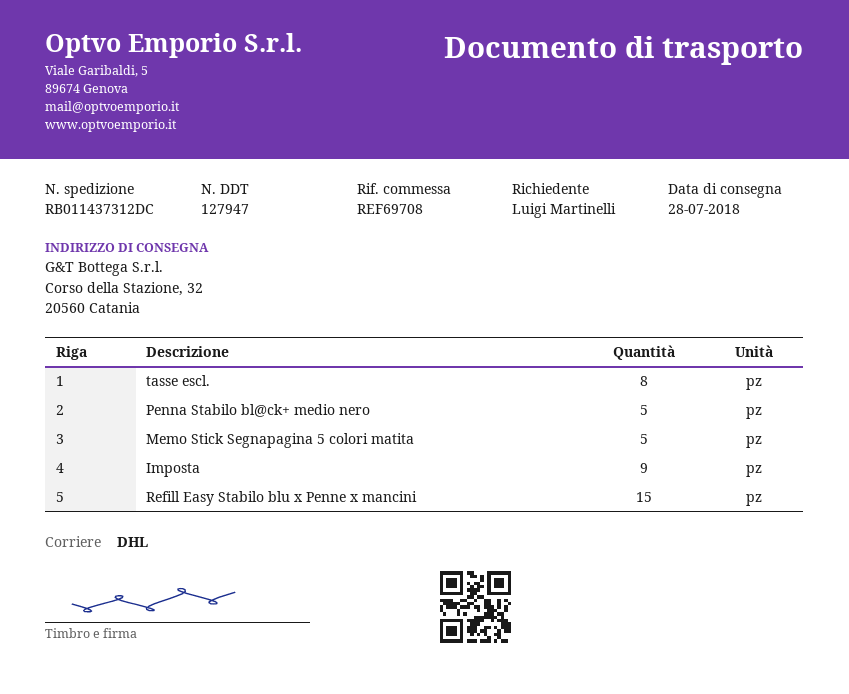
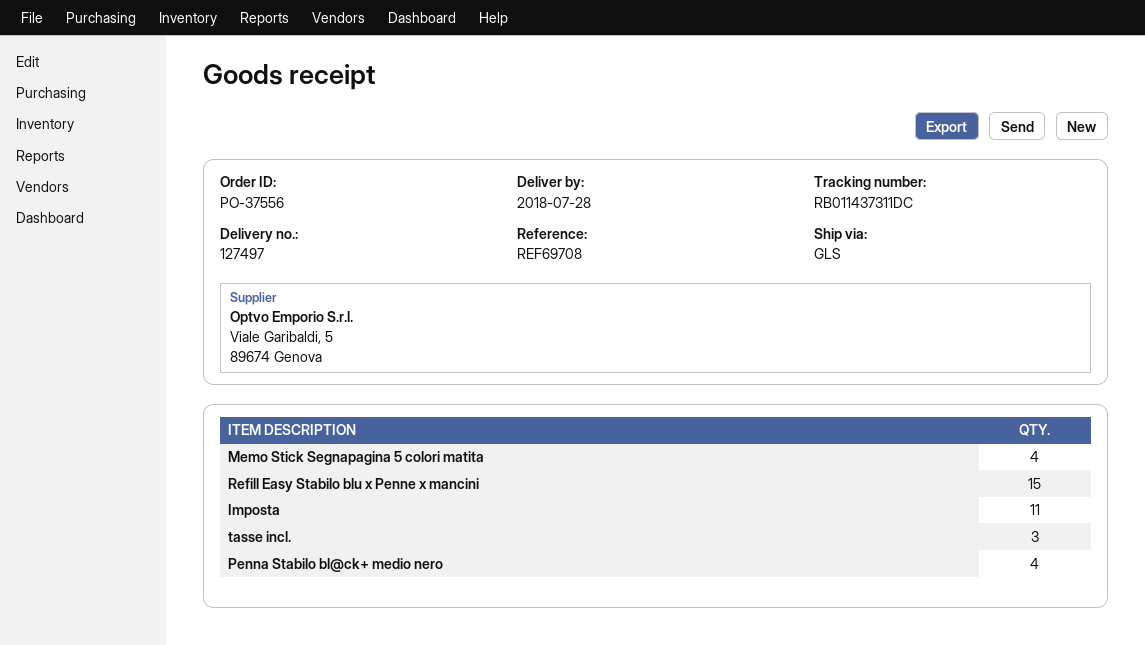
delivery note number: 127947 -> 127497
shipping method: DHL -> GLS
tracking number: RB011437312DC -> RB011437311DC
tasse escl.: 8 -> none
Penna Stabilo bl@ck+ medio nero: 5 -> 4
Memo Stick Segnapagina 5 colori matita: 5 -> 4
Imposta: 9 -> 11
tasse incl.: none -> 3

